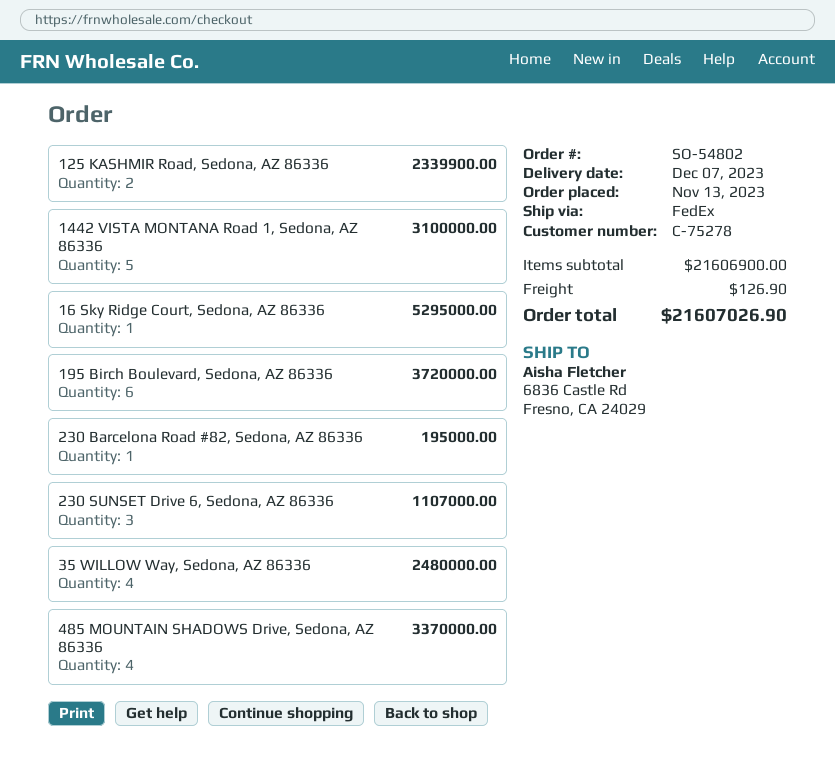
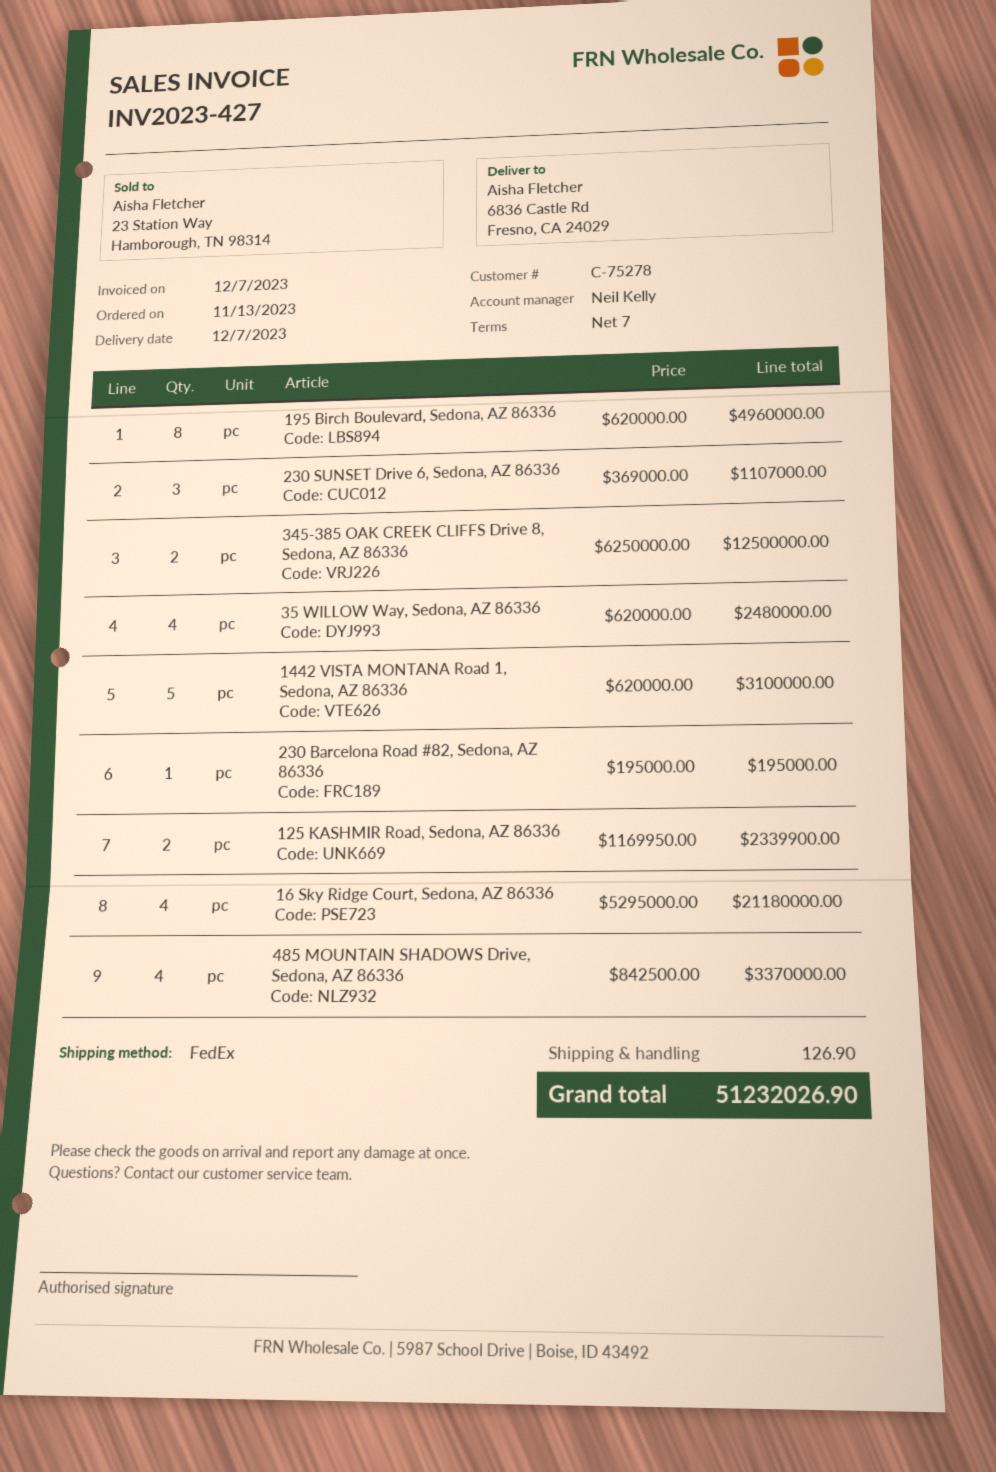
16 Sky Ridge Court, Sedona, AZ 86336: 1 for 5295000.00 -> 4 for 21180000.00
195 Birch Boulevard, Sedona, AZ 86336: 6 for 3720000.00 -> 8 for 4960000.00
345-385 OAK CREEK CLIFFS Drive 8, Sedona, AZ 86336: none -> 2 for 12500000.00
total: 21607026.90 -> 51232026.90

